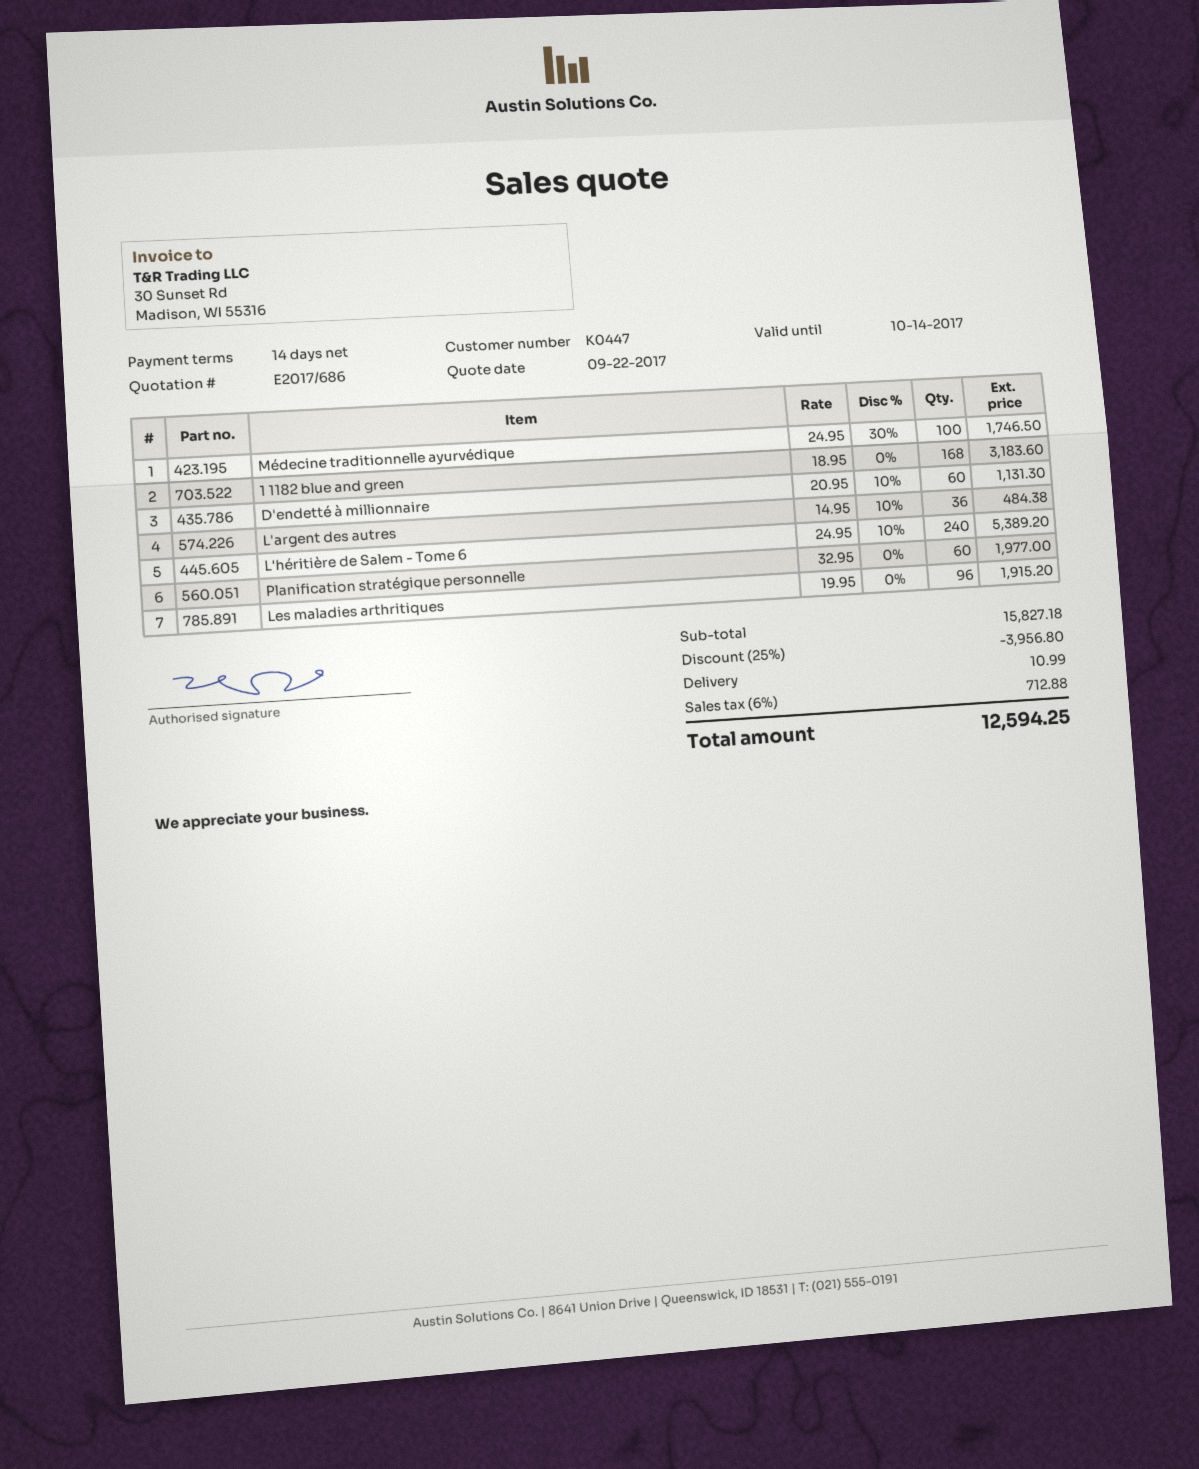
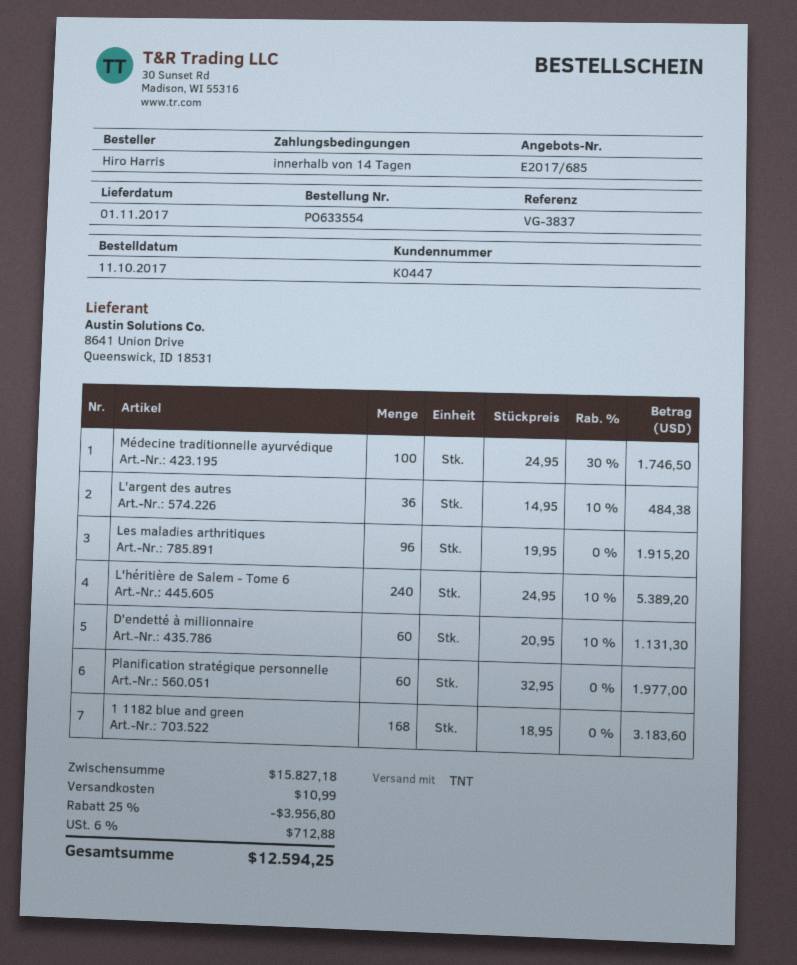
quote number: E2017/686 -> E2017/685

